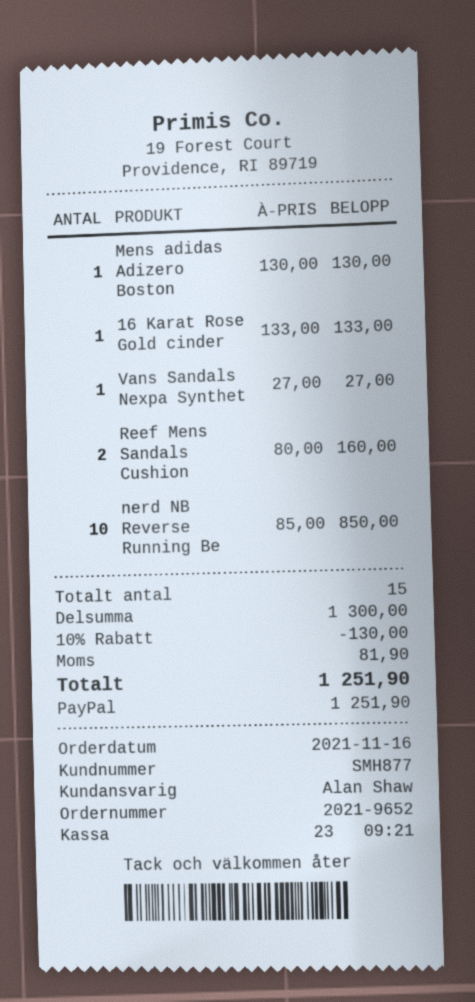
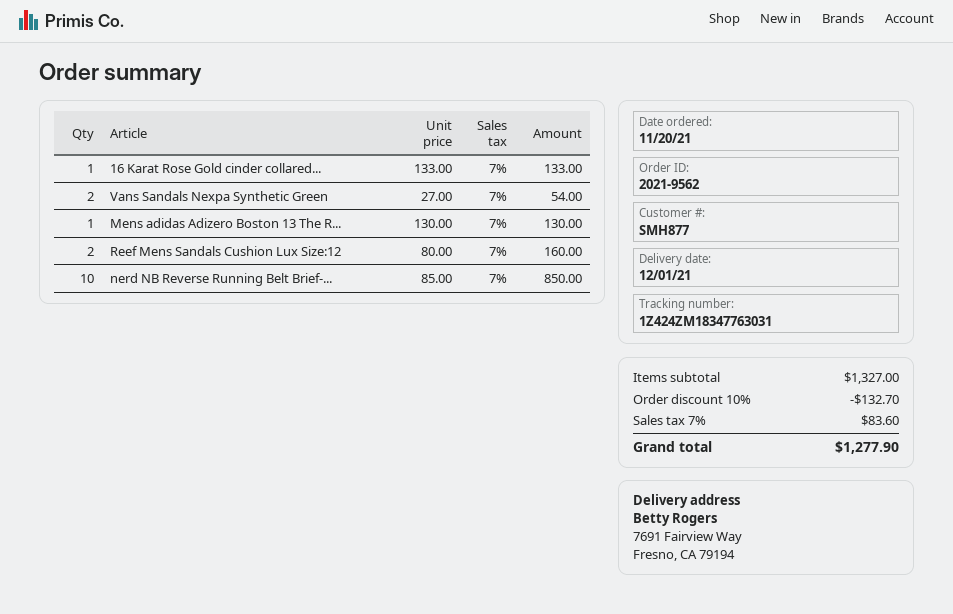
order number: 2021-9652 -> 2021-9562
order date: 2021-11-16 -> 2021-11-20
Vans Sandals Nexpa Synthet: 1 x 27.00 = 27.00 -> 2 x 27.00 = 54.00
subtotal: 1300.00 -> 1327.00
discount: 10% = 130.00 -> 10% = 132.70
tax: 81.90 -> 83.60
total: 1251.90 -> 1277.90

